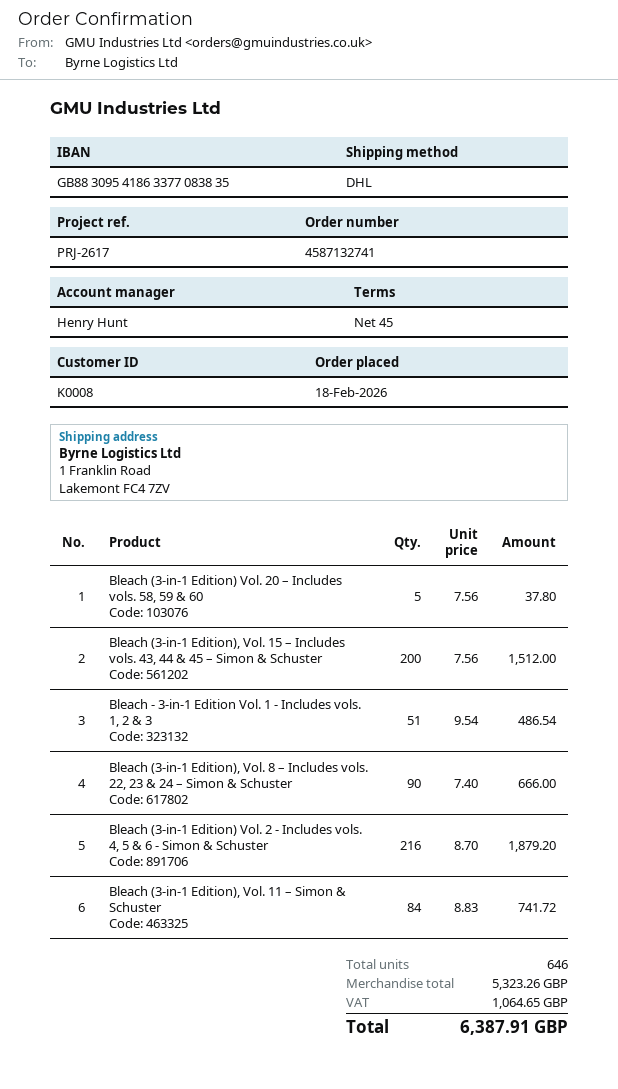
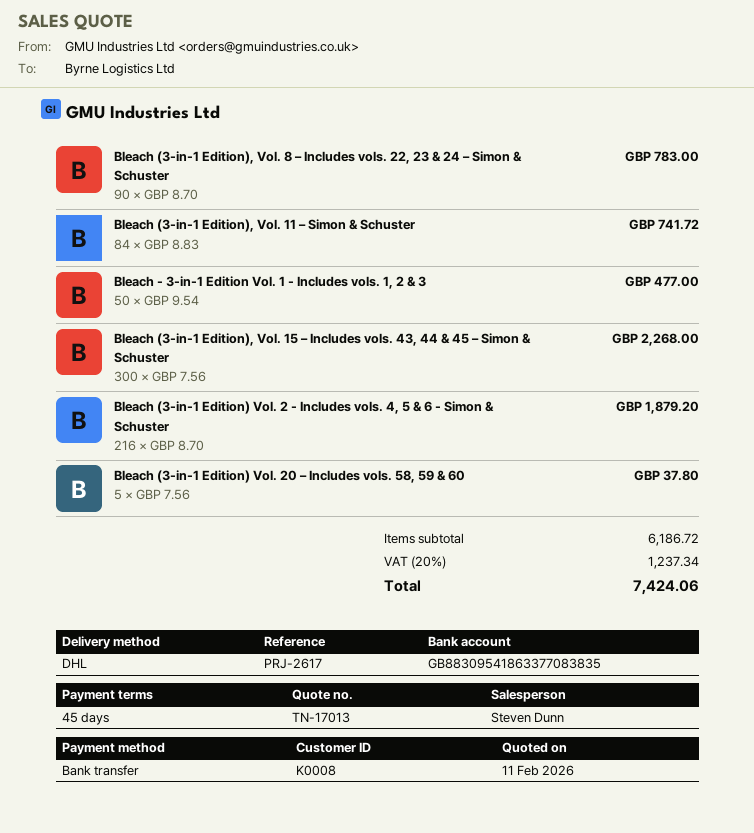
sales rep: Henry Hunt -> Steven Dunn
Bleach (3-in-1 Edition), Vol. 15 – Includes vols. 43, 44 & 45 – Simon & Schuster: 200 x 7.56 = 1512.00 -> 300 x 7.56 = 2268.00
Bleach - 3-in-1 Edition Vol. 1 - Includes vols. 1, 2 & 3: 51 x 9.54 = 486.54 -> 50 x 9.54 = 477.00
Bleach (3-in-1 Edition), Vol. 8 – Includes vols. 22, 23 & 24 – Simon & Schuster: 90 x 7.40 = 666.00 -> 90 x 8.70 = 783.00
subtotal: 5323.26 -> 6186.72
tax: 1064.65 -> 1237.34
total: 6387.91 -> 7424.06

